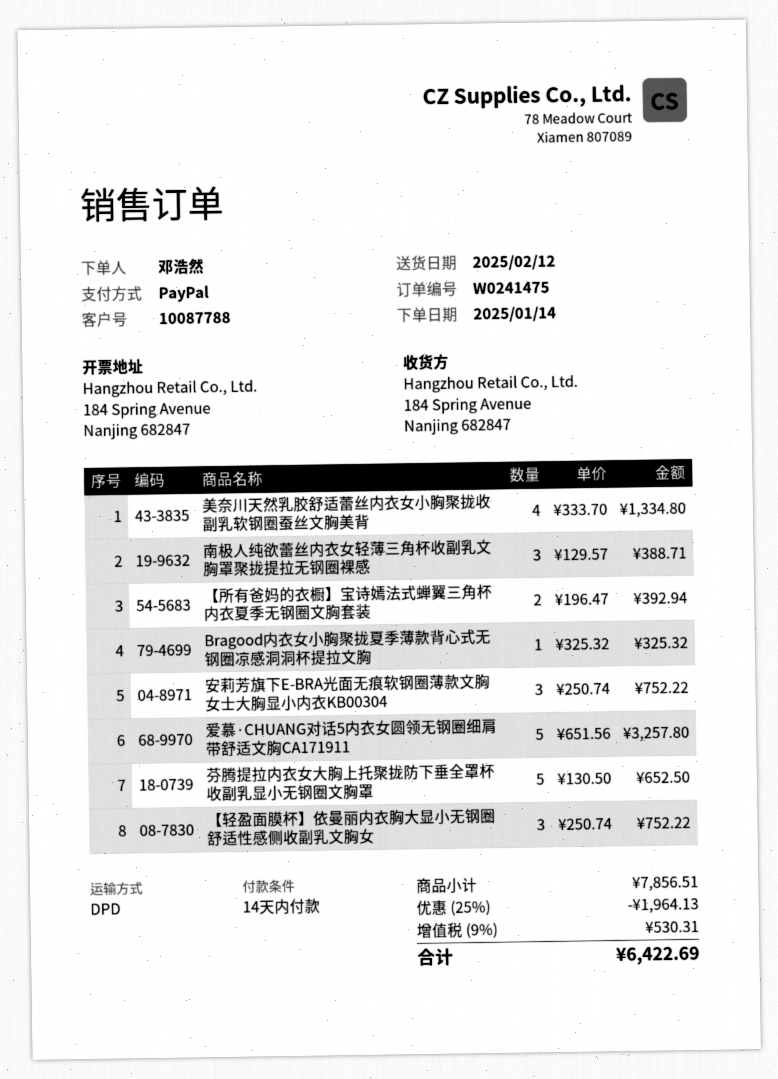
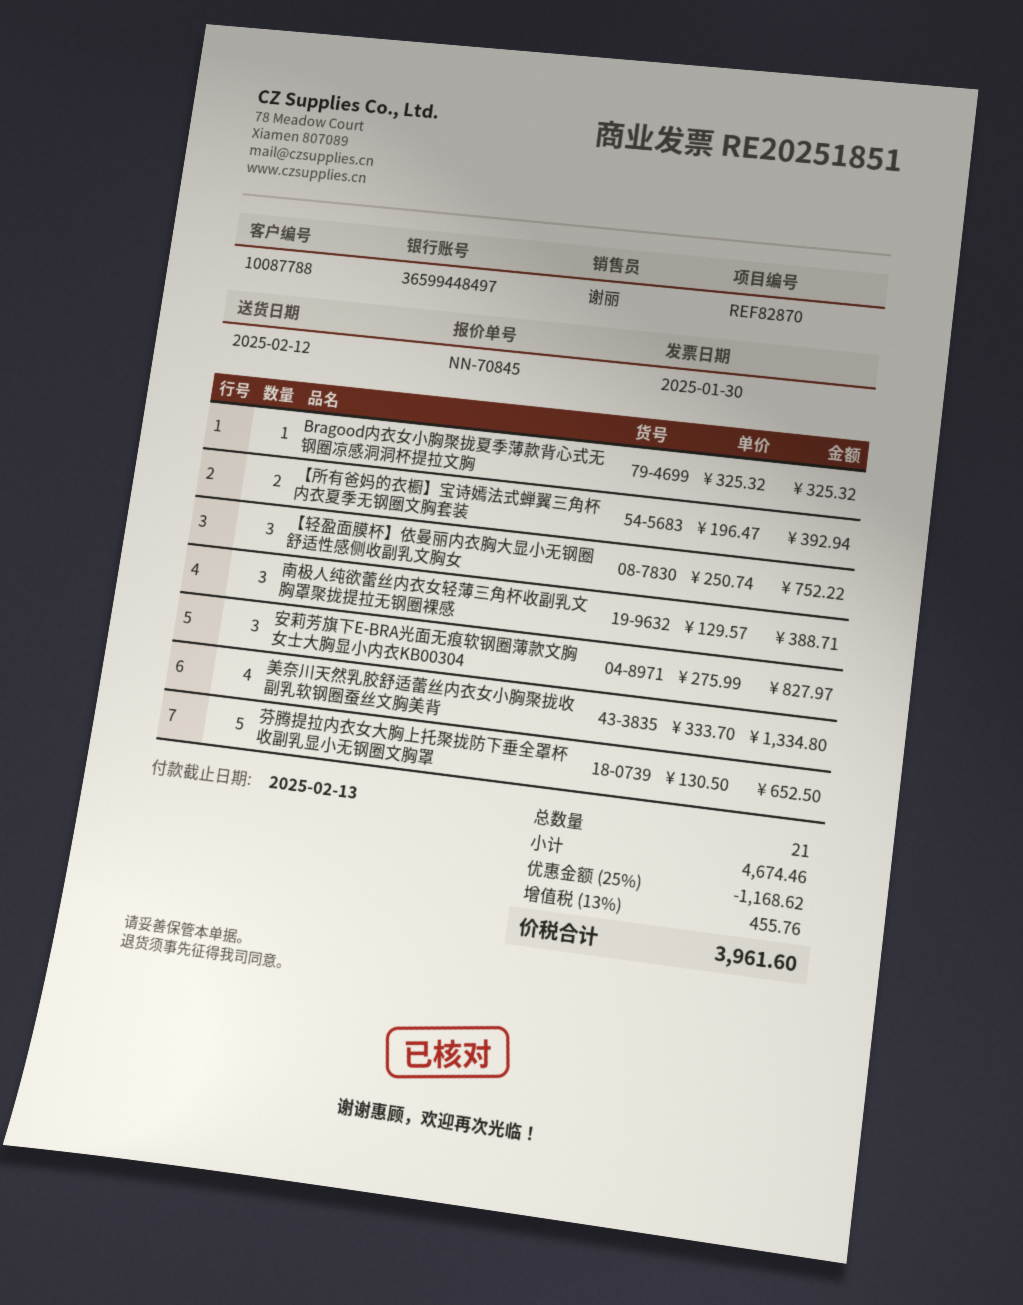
安莉芳旗下E-BRA光面无痕软钢圈薄款文胸女士大胸显小内衣KB00304: 3 x 250.74 = 752.22 -> 3 x 275.99 = 827.97
爱慕·CHUANG对话5内衣女圆领无钢圈细肩带舒适文胸CA171911: 5 x 651.56 = 3257.80 -> none
subtotal: 7856.51 -> 4674.46
discount: 25% = 1964.13 -> 25% = 1168.62
tax: 9% = 530.31 -> 13% = 455.76
total: 6422.69 -> 3961.60

